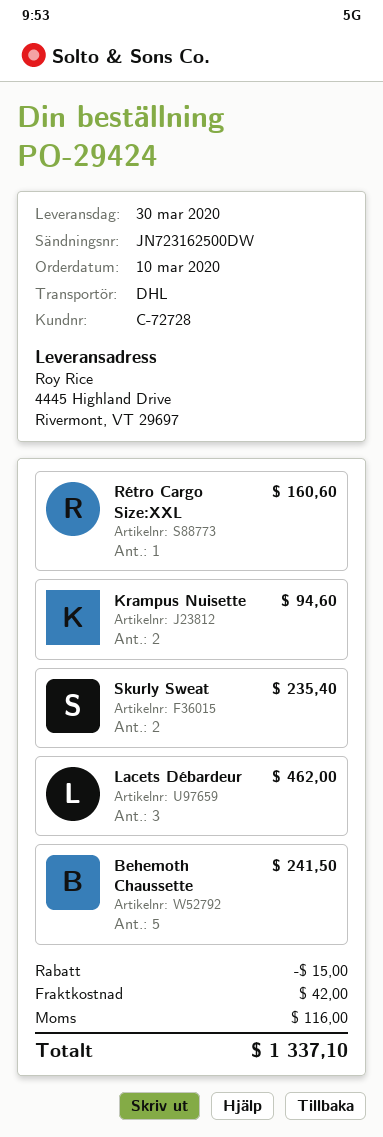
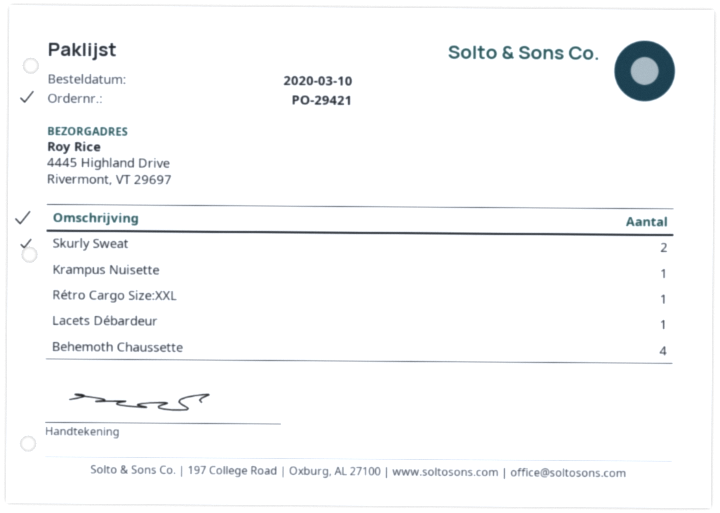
order number: PO-29424 -> PO-29421
Krampus Nuisette: 2 -> 1
Lacets Débardeur: 3 -> 1
Behemoth Chaussette: 5 -> 4

